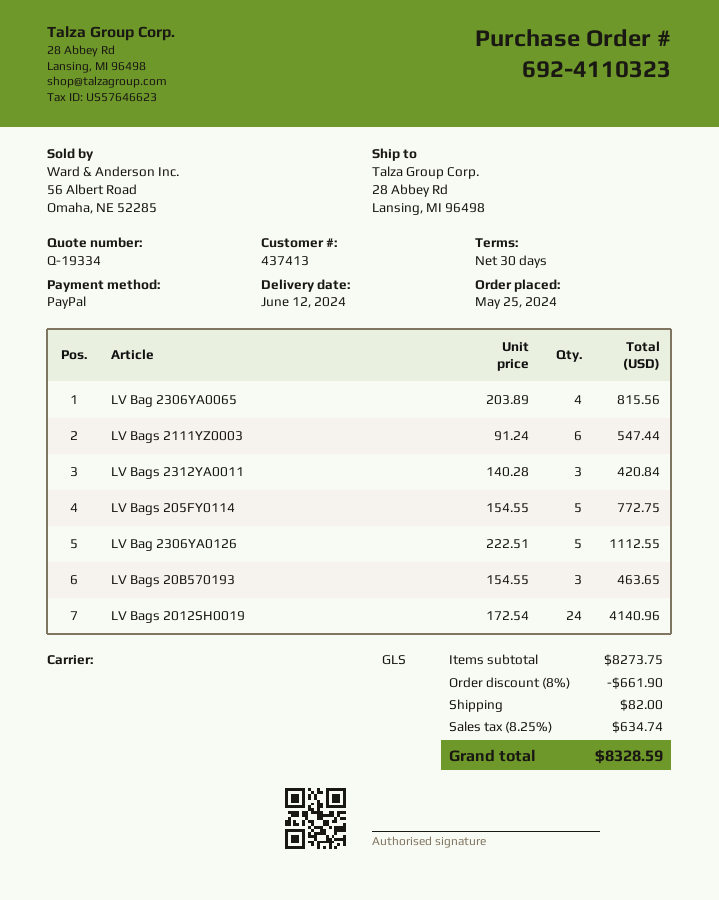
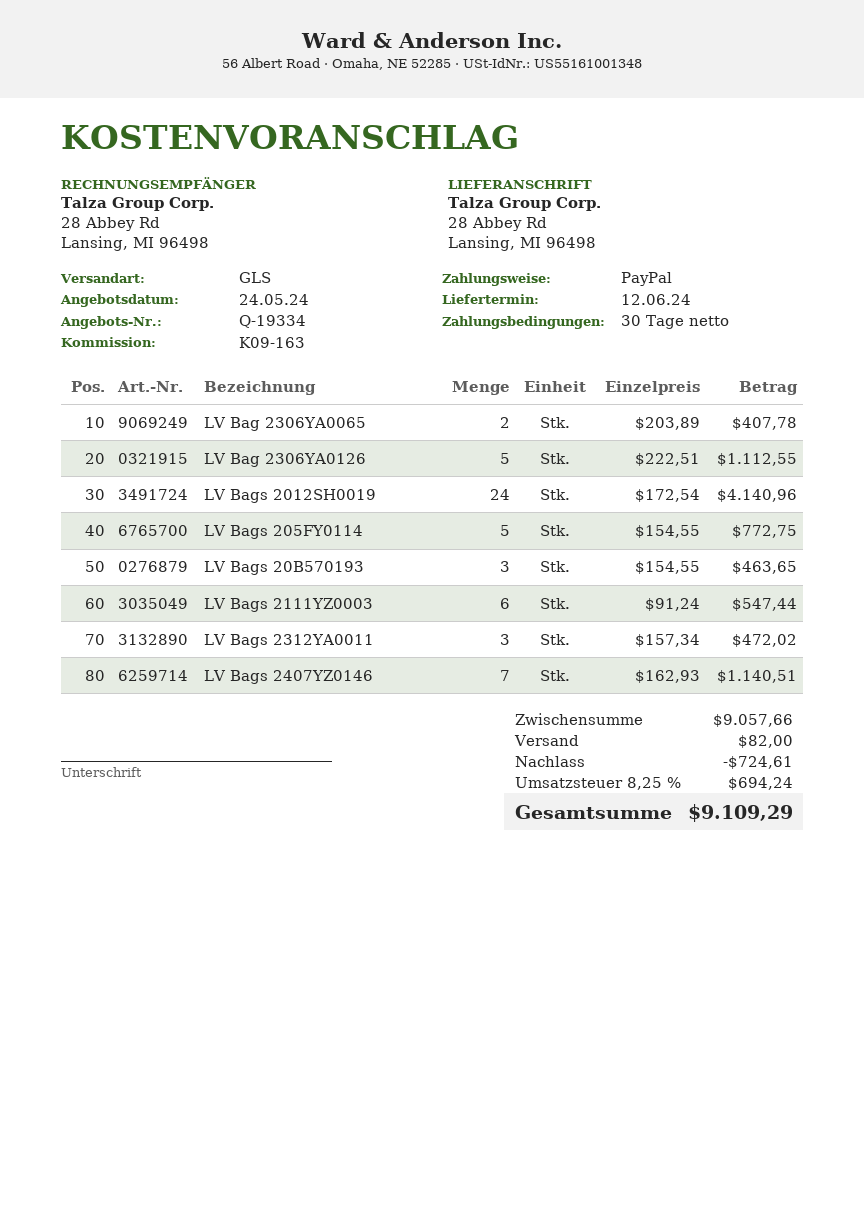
LV Bag 2306YA0065: 4 x 203.89 = 815.56 -> 2 x 203.89 = 407.78
LV Bags 2312YA0011: 3 x 140.28 = 420.84 -> 3 x 157.34 = 472.02
LV Bags 2407YZ0146: none -> 7 x 162.93 = 1140.51
subtotal: 8273.75 -> 9057.66
discount: 661.90 -> 724.61
tax: 8.25% = 634.74 -> 8.25% = 694.24
total: 8328.59 -> 9109.29

